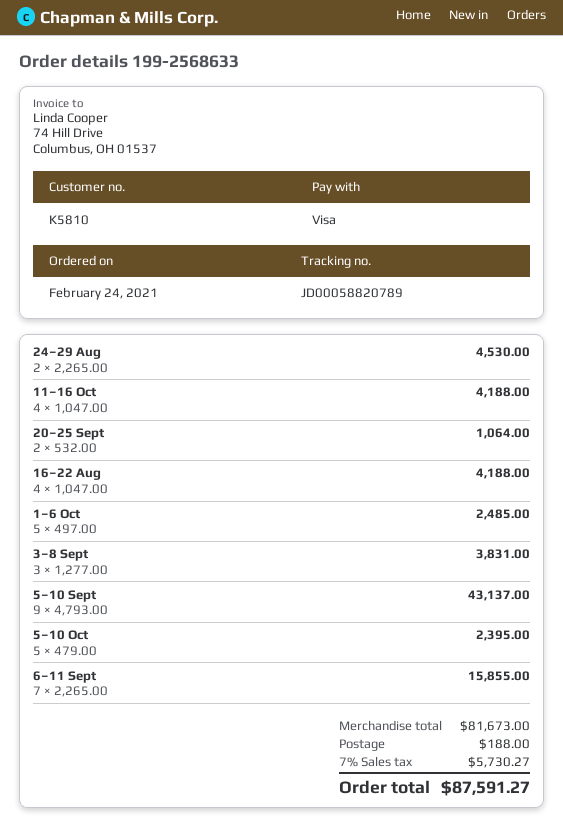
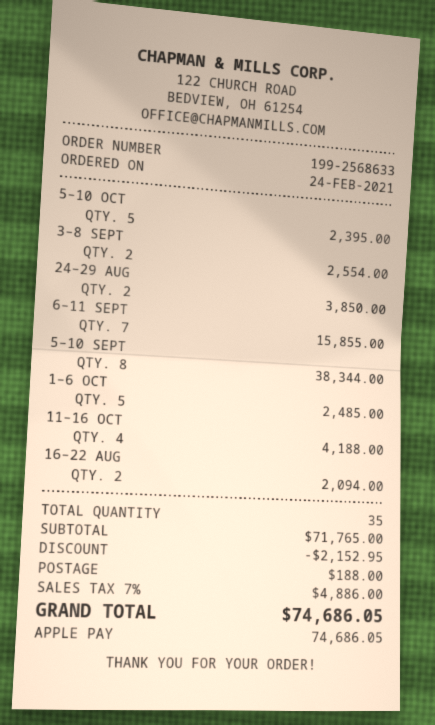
payment method: Visa -> Apple Pay
24–29 Aug: 2 for 4530.00 -> 2 for 3850.00
20–25 Sept: 2 for 1064.00 -> none
16–22 Aug: 4 for 4188.00 -> 2 for 2094.00
3–8 Sept: 3 for 3831.00 -> 2 for 2554.00
5–10 Sept: 9 for 43137.00 -> 8 for 38344.00
subtotal: 81673.00 -> 71765.00
discount: none -> 2152.95
tax: 7% = 5730.27 -> 7% = 4886.00
total: 87591.27 -> 74686.05

